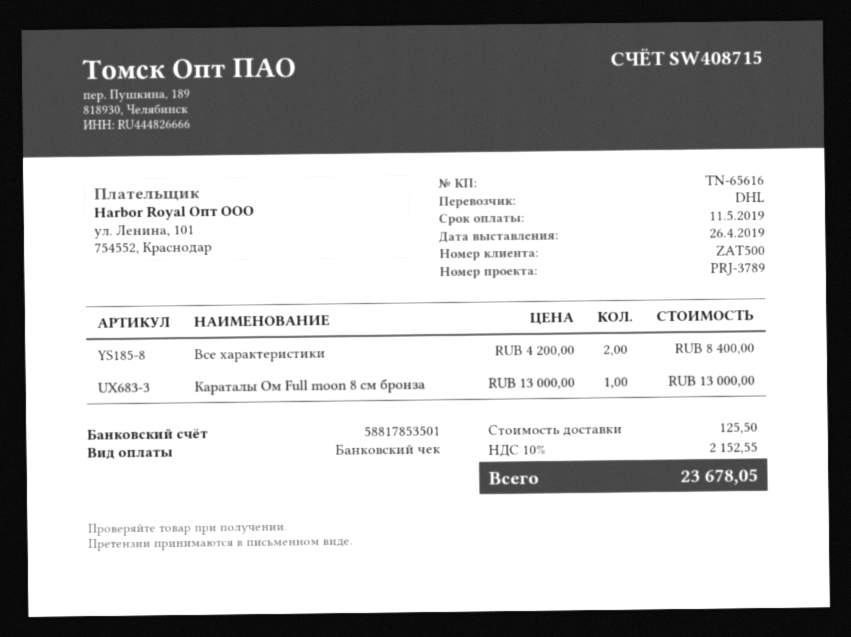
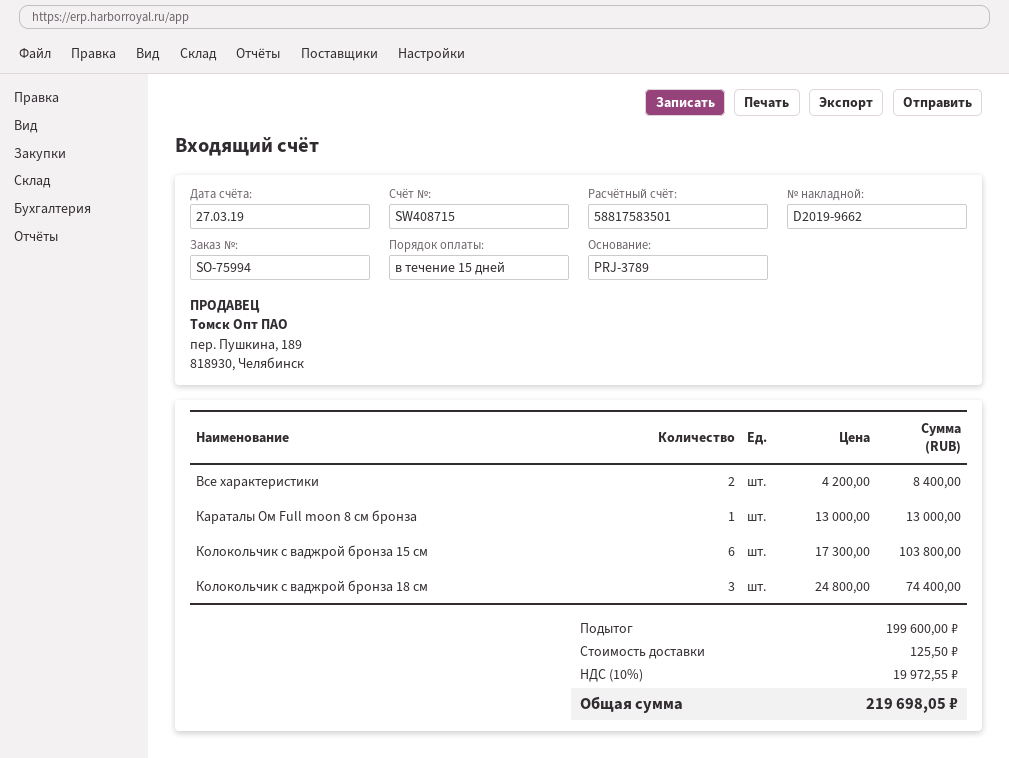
invoice date: 2019-04-26 -> 2019-03-27
bank account: 58817853501 -> 58817583501
Колокольчик с ваджрой бронза 15 см: none -> 6 x 17300.00 = 103800.00
Колокольчик с ваджрой бронза 18 см: none -> 3 x 24800.00 = 74400.00
tax: 10% = 2152.55 -> 10% = 19972.55
total: 23678.05 -> 219698.05

